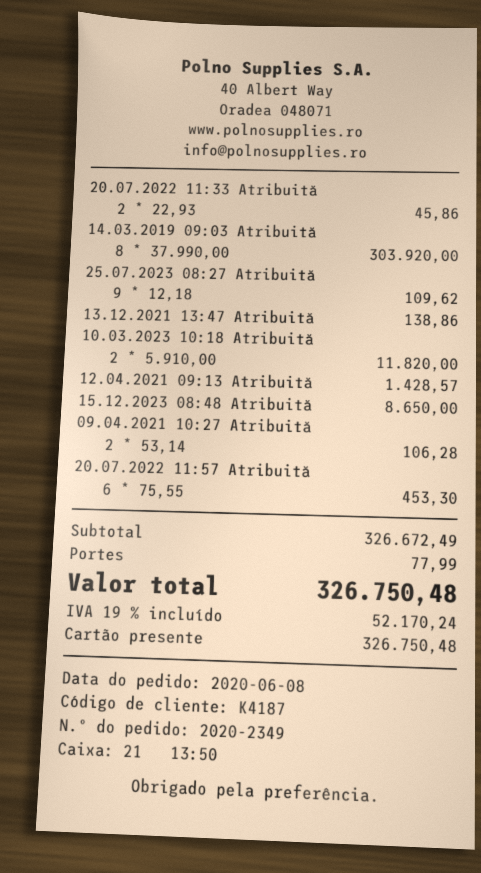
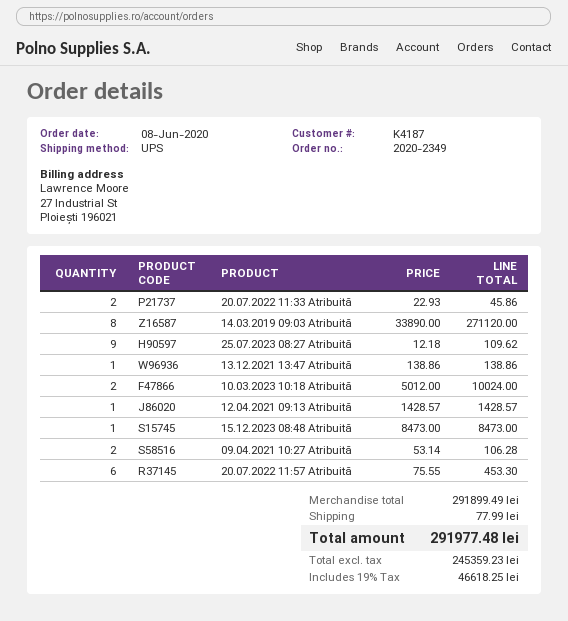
14.03.2019 09:03 Atribuită: 8 x 37990.00 = 303920.00 -> 8 x 33890.00 = 271120.00
10.03.2023 10:18 Atribuită: 2 x 5910.00 = 11820.00 -> 2 x 5012.00 = 10024.00
15.12.2023 08:48 Atribuită: 1 x 8650.00 = 8650.00 -> 1 x 8473.00 = 8473.00
subtotal: 326672.49 -> 291899.49
tax: 19% = 52170.24 -> 19% = 46618.25
total: 326750.48 -> 291977.48

